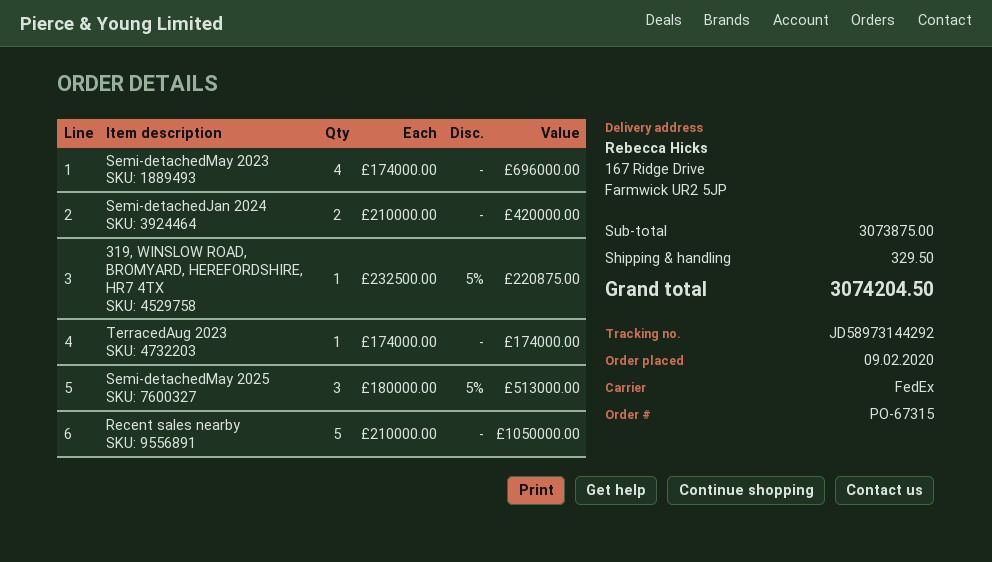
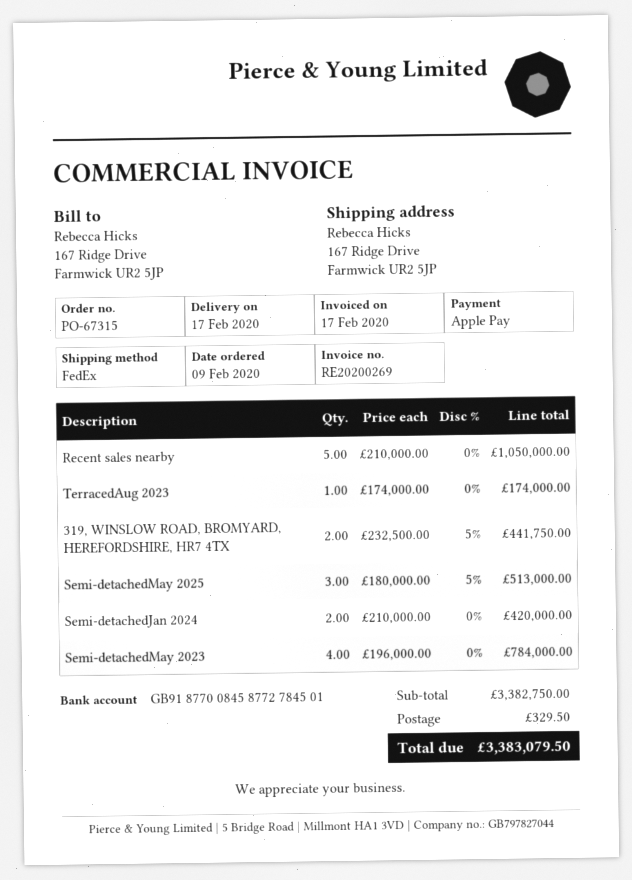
Semi-detachedMay 2023: 4 x 174000.00 = 696000.00 -> 4 x 196000.00 = 784000.00
319, WINSLOW ROAD, BROMYARD, HEREFORDSHIRE, HR7 4TX: 1 x 232500.00 - 5% = 220875.00 -> 2 x 232500.00 - 5% = 441750.00
subtotal: 3073875.00 -> 3382750.00
total: 3074204.50 -> 3383079.50

